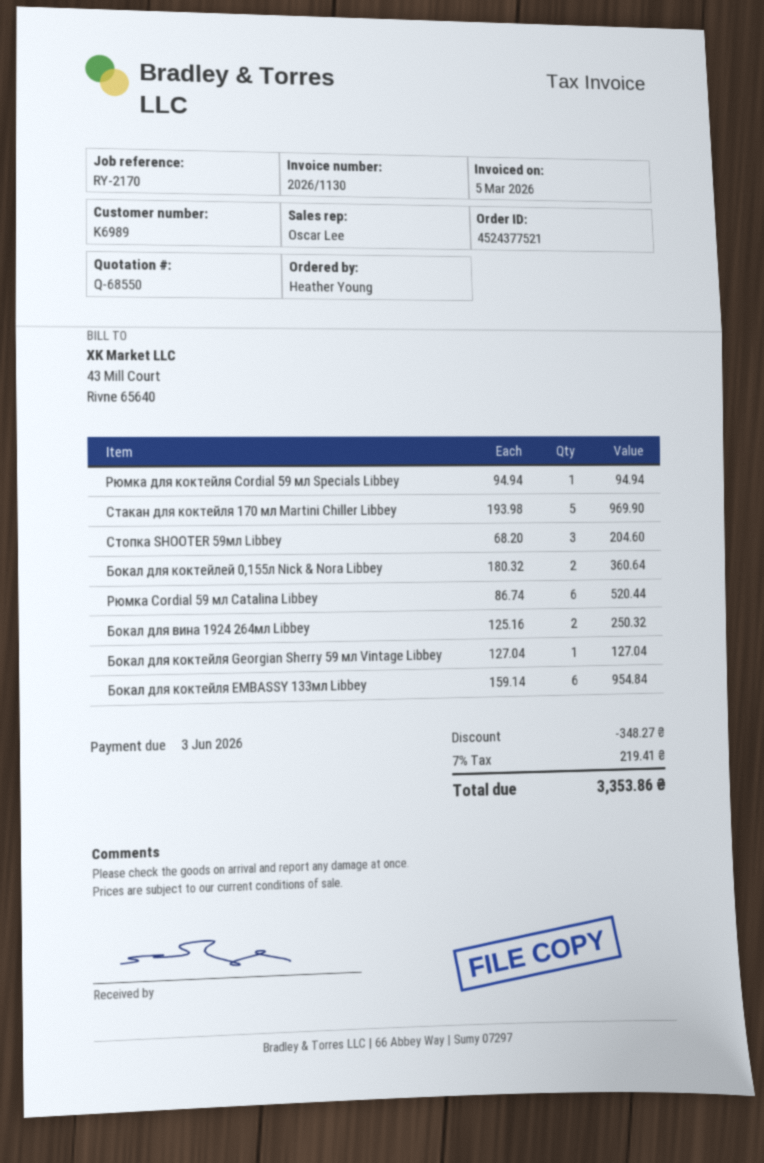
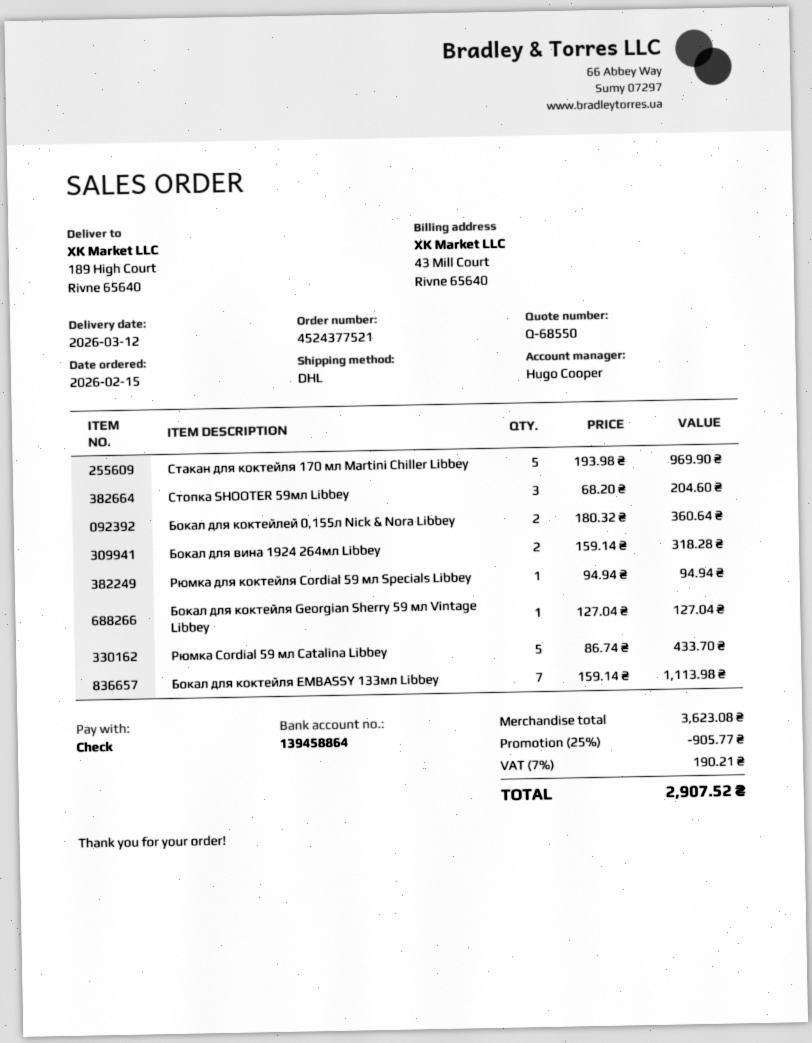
sales rep: Oscar Lee -> Hugo Cooper
Рюмка Cordial 59 мл Catalina Libbey: 6 x 86.74 = 520.44 -> 5 x 86.74 = 433.70
Бокал для вина 1924 264мл Libbey: 2 x 125.16 = 250.32 -> 2 x 159.14 = 318.28
Бокал для коктейля EMBASSY 133мл Libbey: 6 x 159.14 = 954.84 -> 7 x 159.14 = 1113.98
discount: 348.27 -> 905.77
tax: 7% = 219.41 -> 7% = 190.21
total: 3353.86 -> 2907.52

